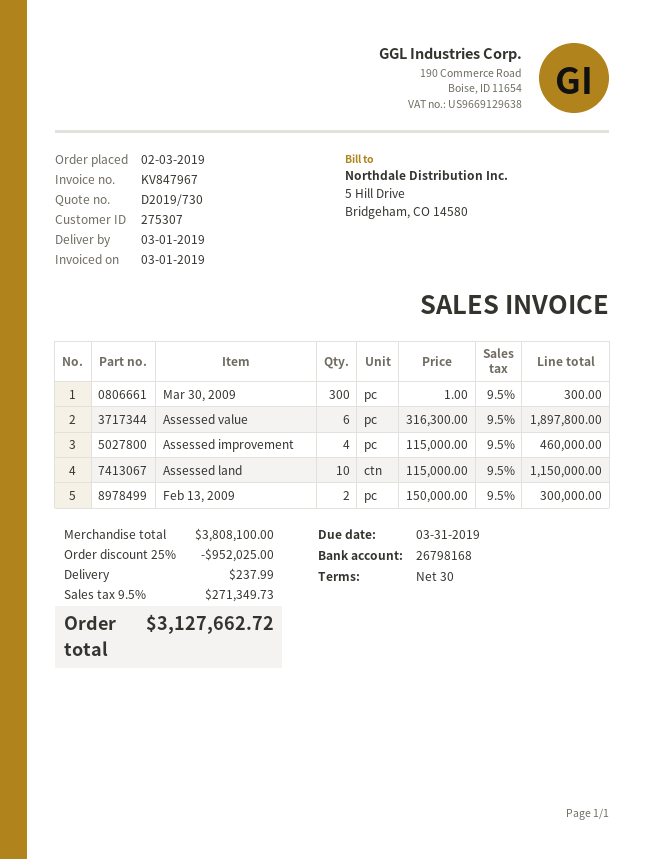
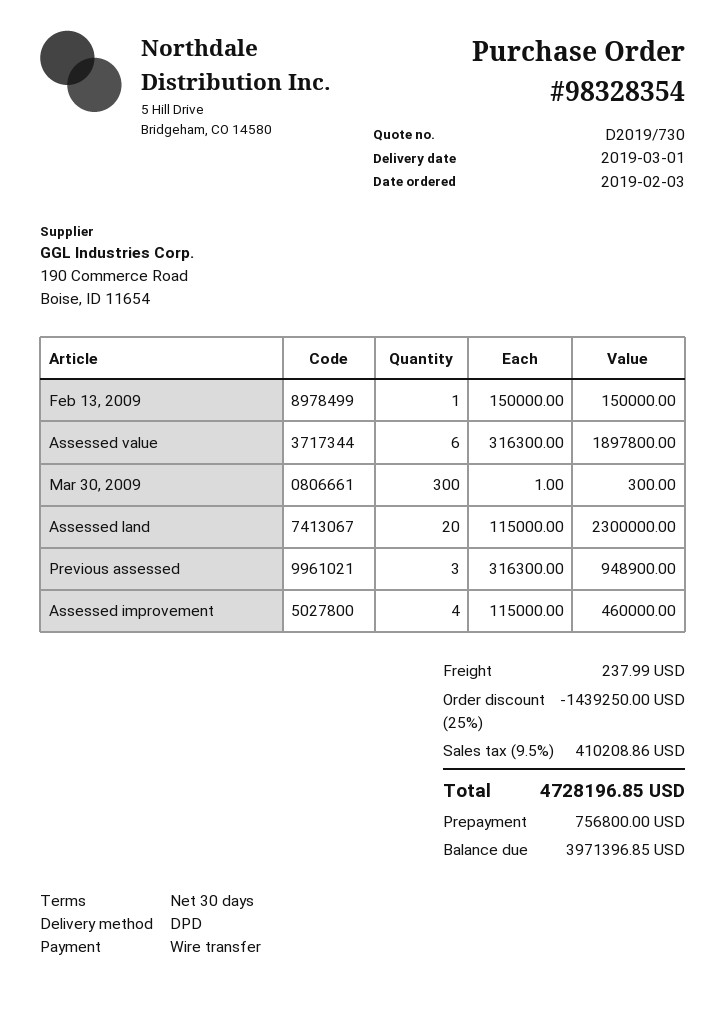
Assessed land: 10 x 115000.00 = 1150000.00 -> 20 x 115000.00 = 2300000.00
Feb 13, 2009: 2 x 150000.00 = 300000.00 -> 1 x 150000.00 = 150000.00
Previous assessed: none -> 3 x 316300.00 = 948900.00
discount: 25% = 952025.00 -> 25% = 1439250.00
tax: 9.5% = 271349.73 -> 9.5% = 410208.86
total: 3127662.72 -> 4728196.85

